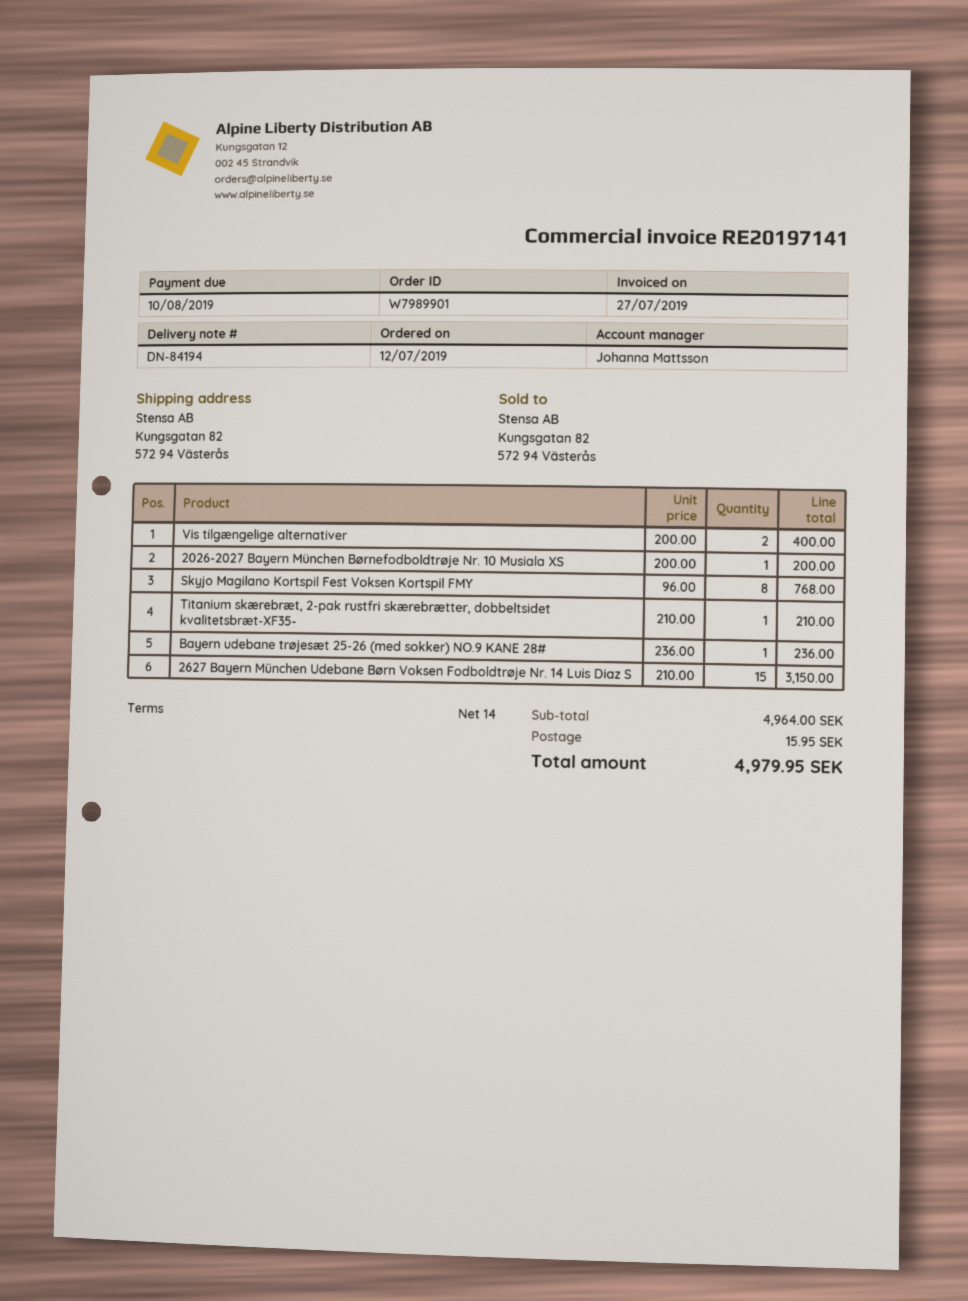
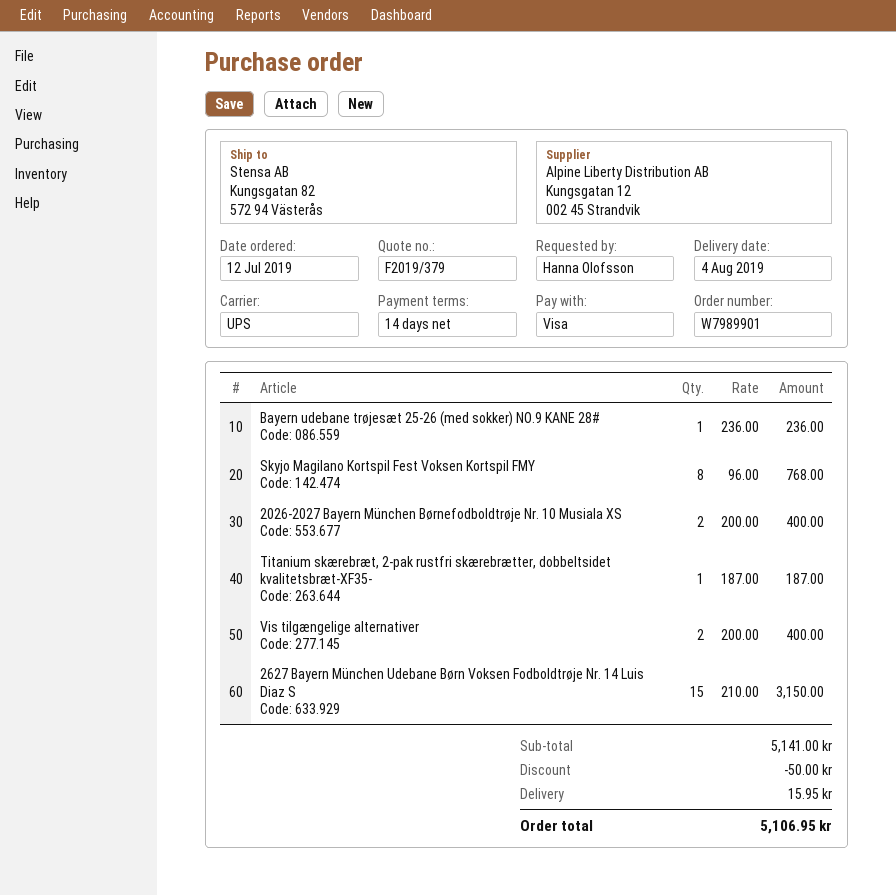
2026-2027 Bayern München Børnefodboldtrøje Nr. 10 Musiala XS: 1 x 200.00 = 200.00 -> 2 x 200.00 = 400.00
Titanium skærebræt, 2-pak rustfri skærebrætter, dobbeltsidet kvalitetsbræt-XF35-: 1 x 210.00 = 210.00 -> 1 x 187.00 = 187.00
subtotal: 4964.00 -> 5141.00
discount: none -> 50.00
total: 4979.95 -> 5106.95

